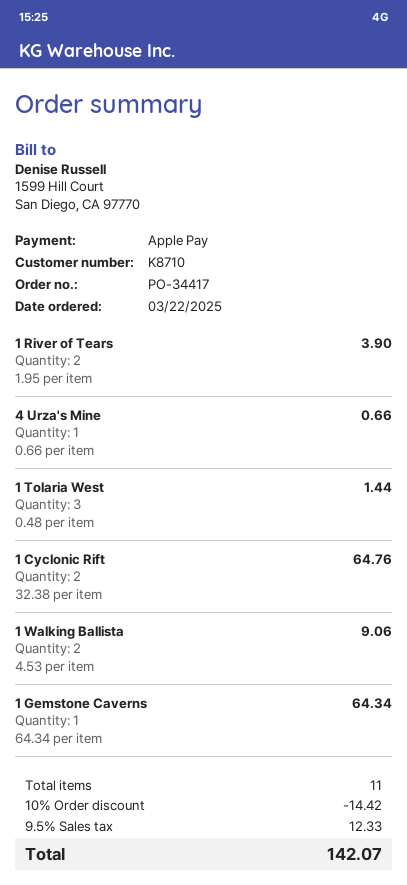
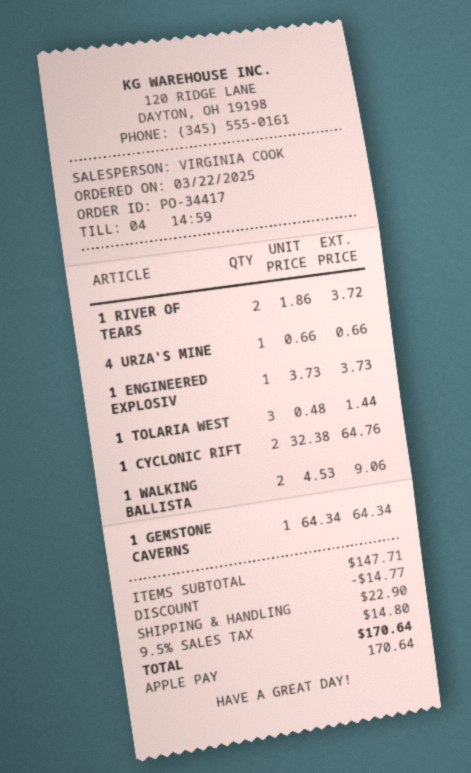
1 River of Tears: 2 x 1.95 = 3.90 -> 2 x 1.86 = 3.72
1 ENGINEERED EXPLOSIV: none -> 1 x 3.73 = 3.73
discount: 14.42 -> 14.77
shipping: none -> 22.90
tax: 9.5% = 12.33 -> 9.5% = 14.80
total: 142.07 -> 170.64

